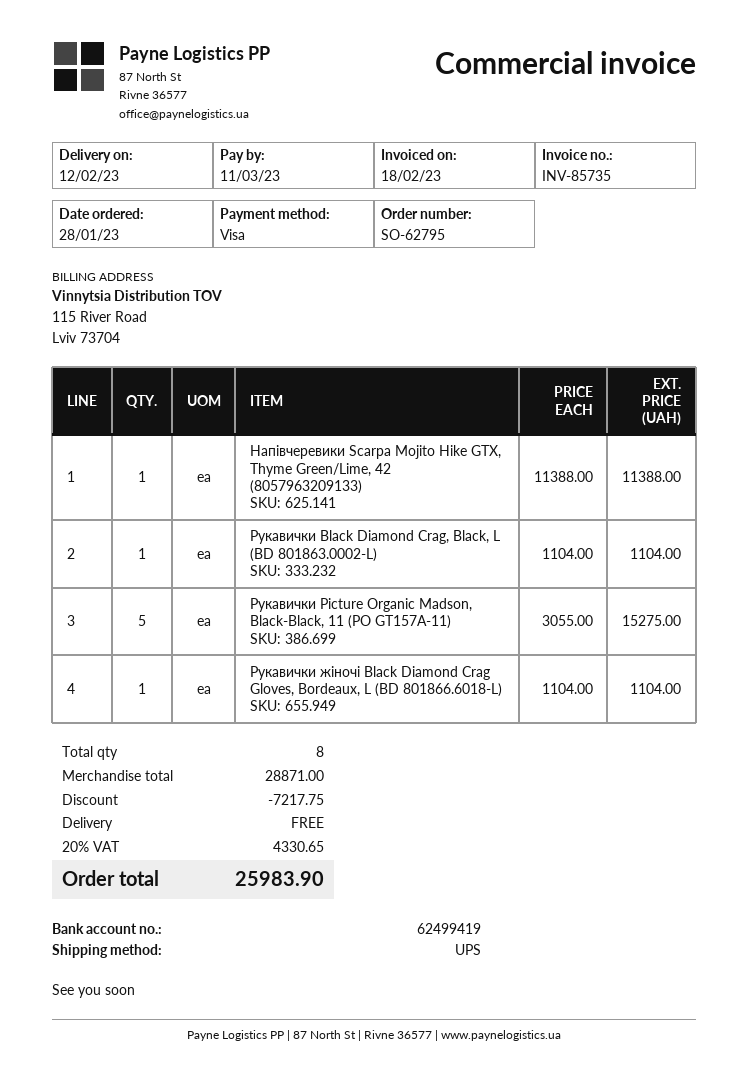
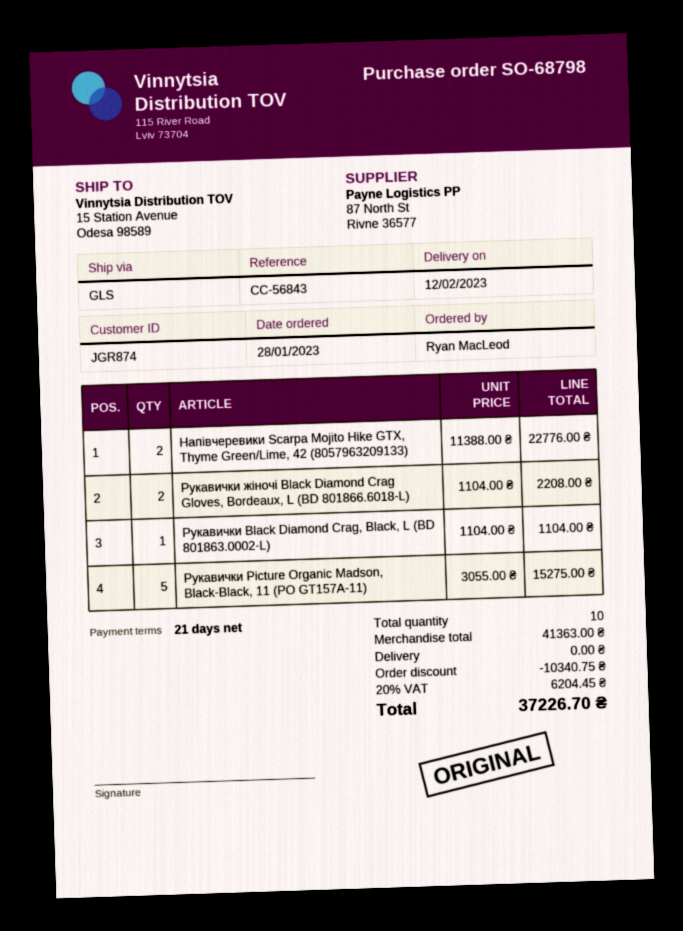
order number: SO-62795 -> SO-68798
shipping method: UPS -> GLS
Напівчеревики Scarpa Mojito Hike GTX, Thyme Green/Lime, 42 (8057963209133): 1 x 11388.00 = 11388.00 -> 2 x 11388.00 = 22776.00
Рукавички жіночі Black Diamond Crag Gloves, Bordeaux, L (BD 801866.6018-L): 1 x 1104.00 = 1104.00 -> 2 x 1104.00 = 2208.00
total quantity: 8 -> 10
subtotal: 28871.00 -> 41363.00
discount: 7217.75 -> 10340.75
tax: 20% = 4330.65 -> 20% = 6204.45
total: 25983.90 -> 37226.70

